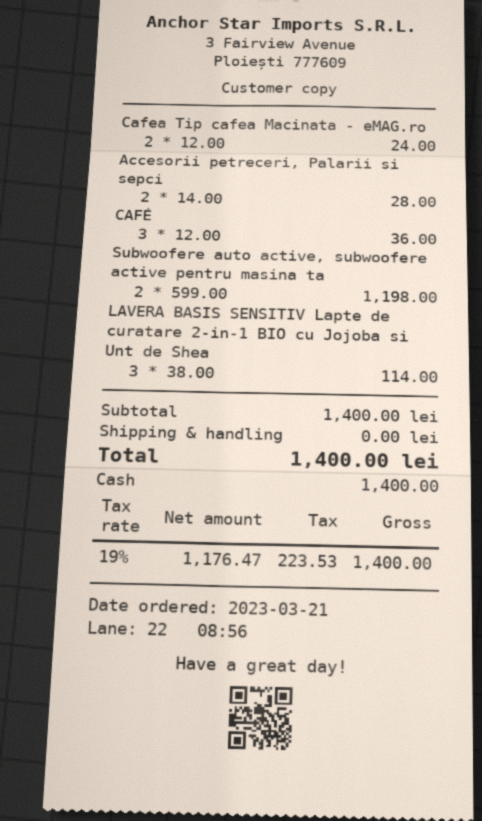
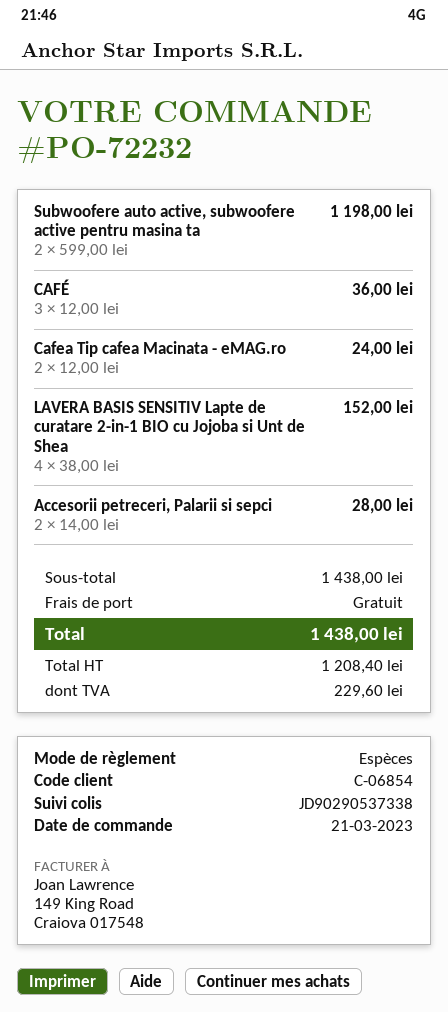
LAVERA BASIS SENSITIV Lapte de curatare 2-in-1 BIO cu Jojoba si Unt de Shea: 3 x 38.00 = 114.00 -> 4 x 38.00 = 152.00
subtotal: 1400.00 -> 1438.00
net: 1176.47 -> 1208.40
tax: 223.53 -> 229.60
total: 1400.00 -> 1438.00

